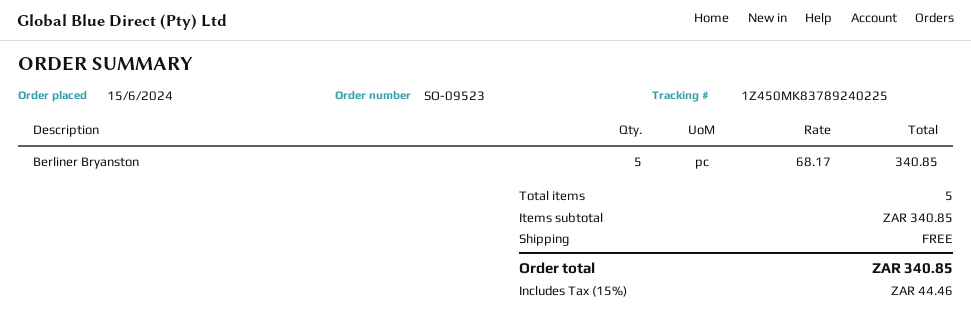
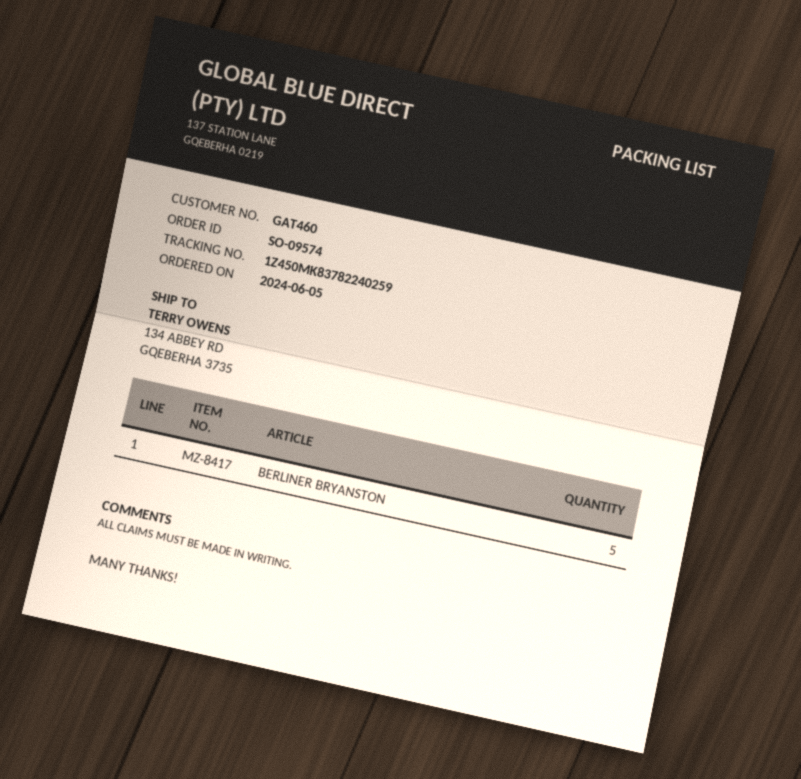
order number: SO-09523 -> SO-09574
order date: 2024-06-15 -> 2024-06-05
tracking number: 1Z450MK83789240225 -> 1Z450MK83782240259

